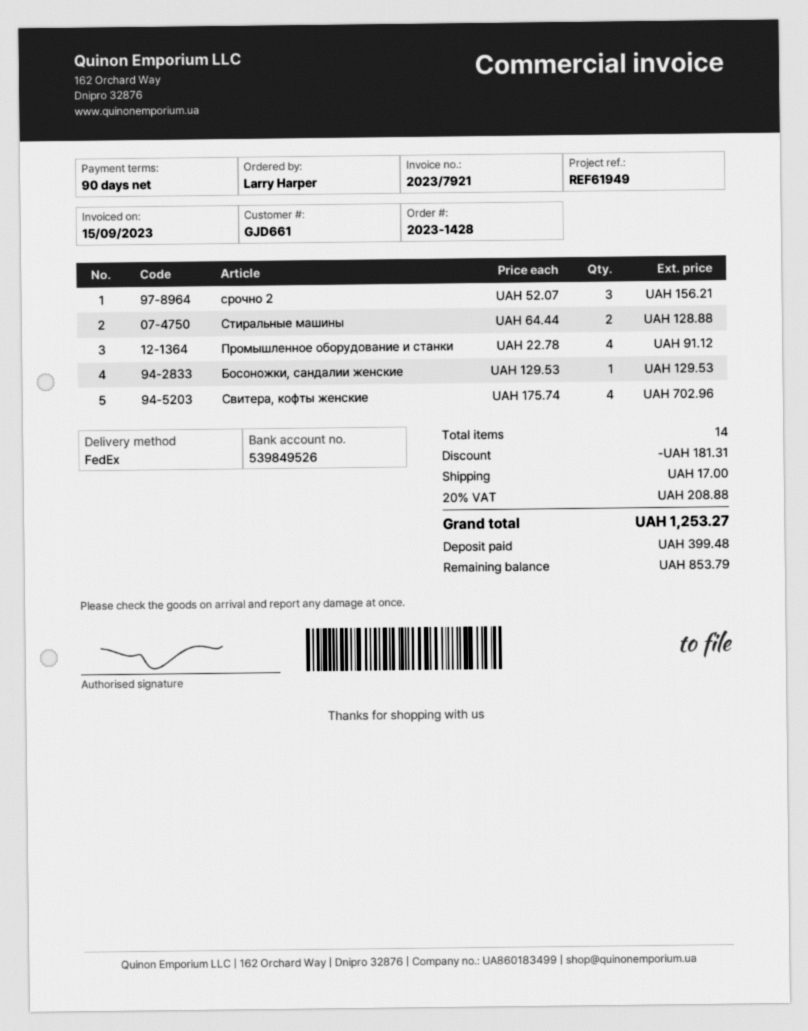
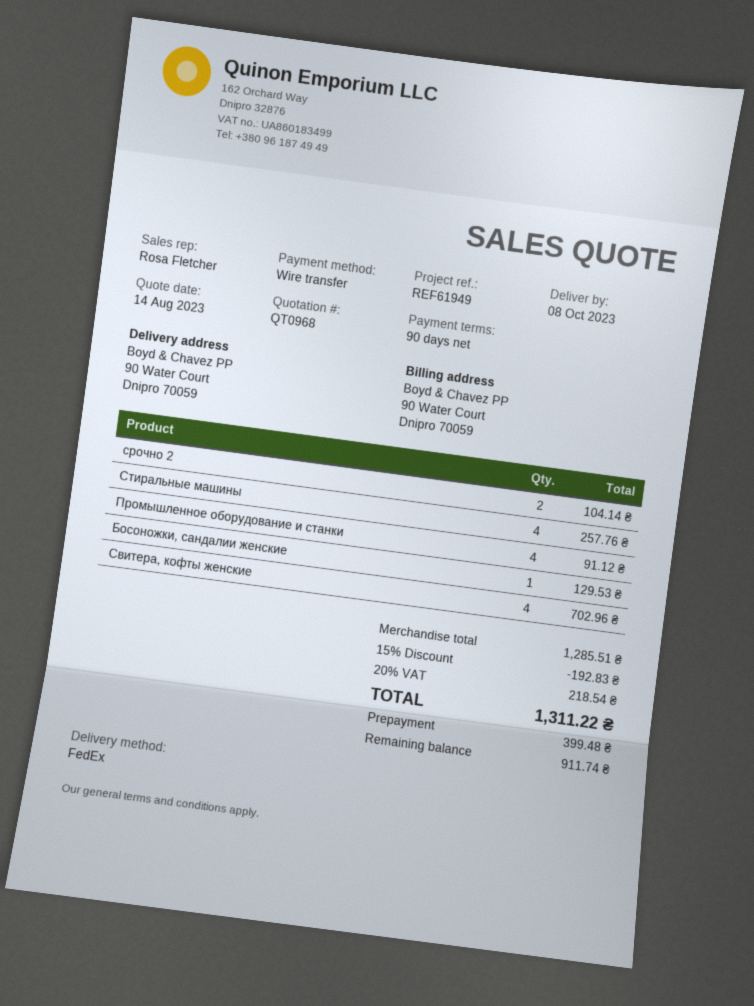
срочно 2: 3 for 156.21 -> 2 for 104.14
Стиральные машины: 2 for 128.88 -> 4 for 257.76
discount: 181.31 -> 192.83
shipping: 17.00 -> none
tax: 20% = 208.88 -> 20% = 218.54
total: 1253.27 -> 1311.22
balance: 853.79 -> 911.74

